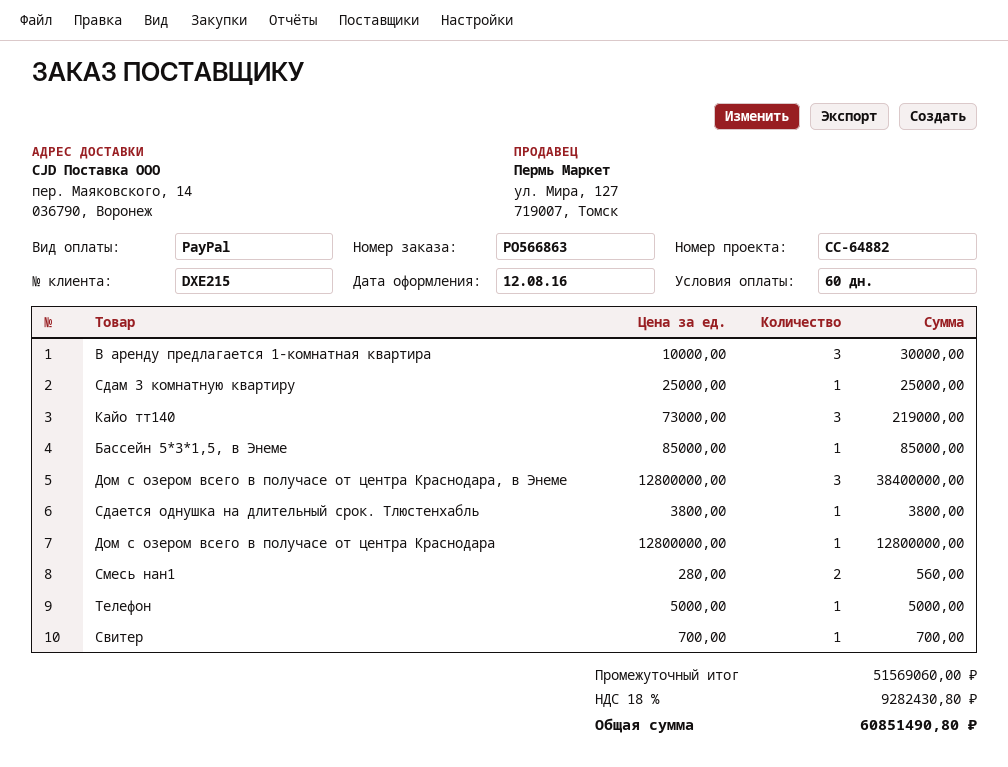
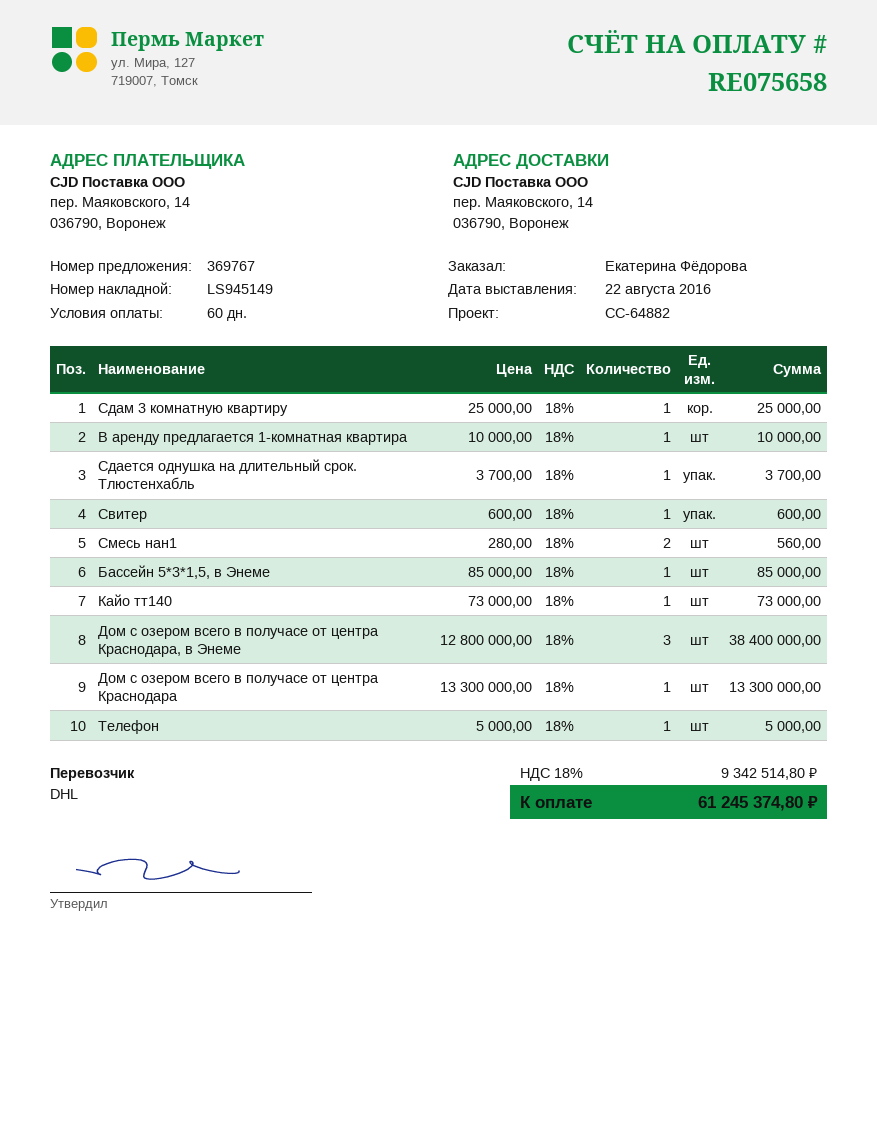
В аренду предлагается 1-комнатная квартира: 3 x 10000.00 = 30000.00 -> 1 x 10000.00 = 10000.00
Кайо тт140: 3 x 73000.00 = 219000.00 -> 1 x 73000.00 = 73000.00
Сдается однушка на длительный срок. Тлюстенхабль: 1 x 3800.00 = 3800.00 -> 1 x 3700.00 = 3700.00
Дом с озером всего в получасе от центра Краснодара: 1 x 12800000.00 = 12800000.00 -> 1 x 13300000.00 = 13300000.00
Свитер: 1 x 700.00 = 700.00 -> 1 x 600.00 = 600.00
tax: 18% = 9282430.80 -> 18% = 9342514.80
total: 60851490.80 -> 61245374.80

